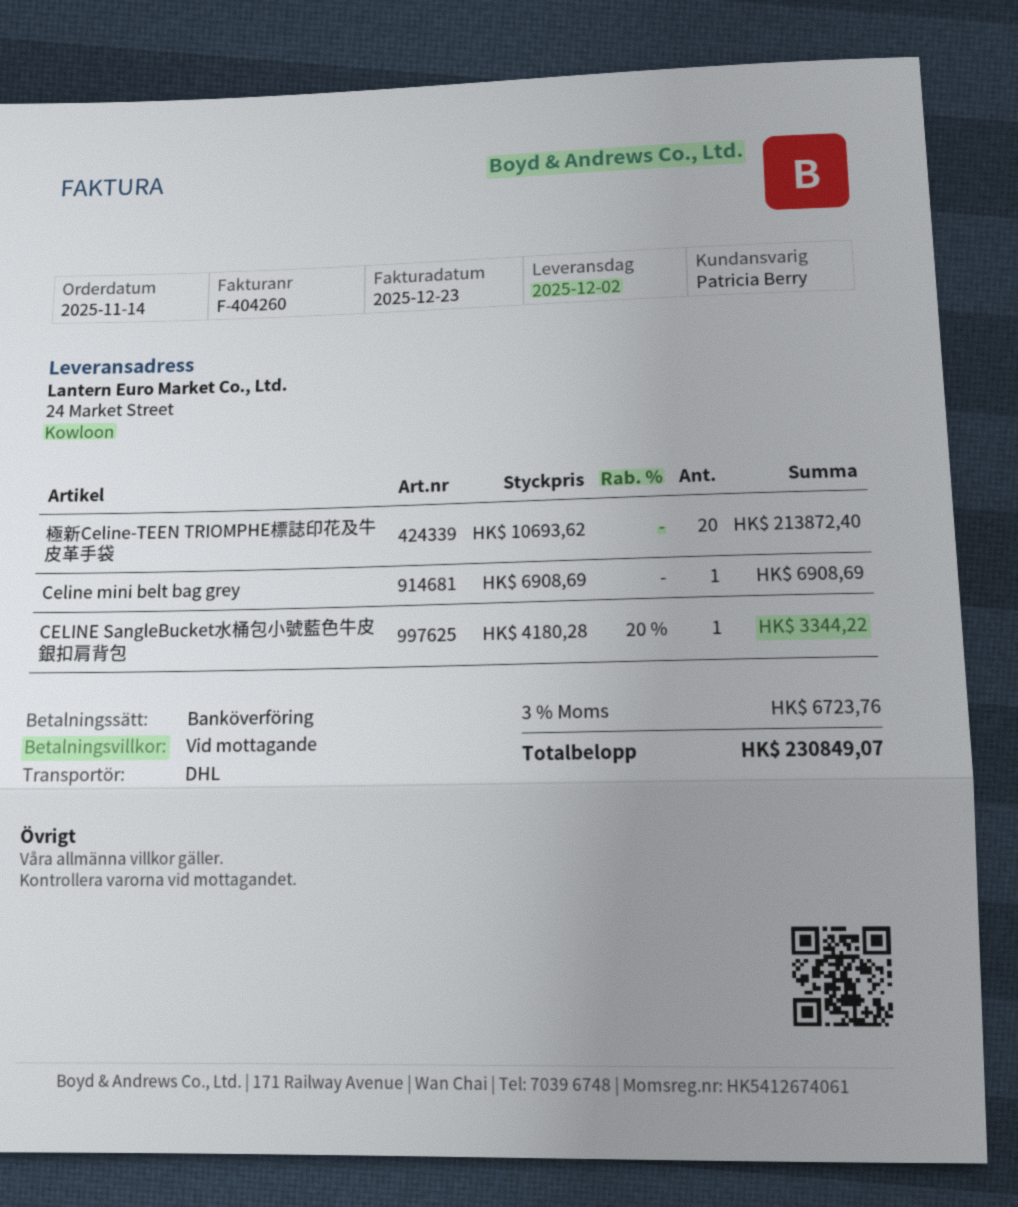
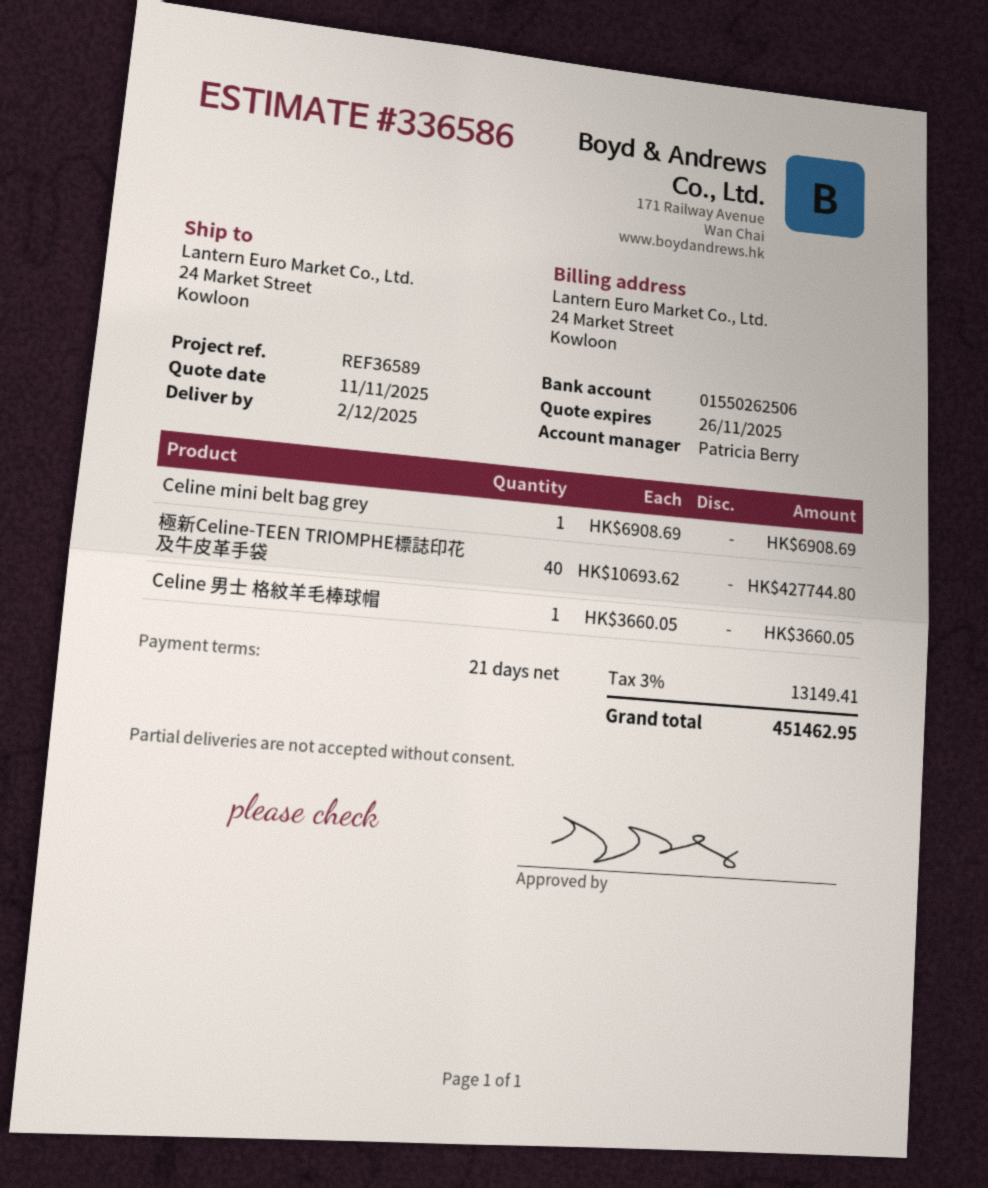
payment terms: on receipt -> 21 days
極新Celine-TEEN TRIOMPHE標誌印花及牛皮革手袋: 20 x 10693.62 = 213872.40 -> 40 x 10693.62 = 427744.80
CELINE SangleBucket水桶包小號藍色牛皮銀扣肩背包: 1 x 4180.28 - 20% = 3344.22 -> none
Celine 男士 格紋羊毛棒球帽: none -> 1 x 3660.05 = 3660.05
tax: 3% = 6723.76 -> 3% = 13149.41
total: 230849.07 -> 451462.95

